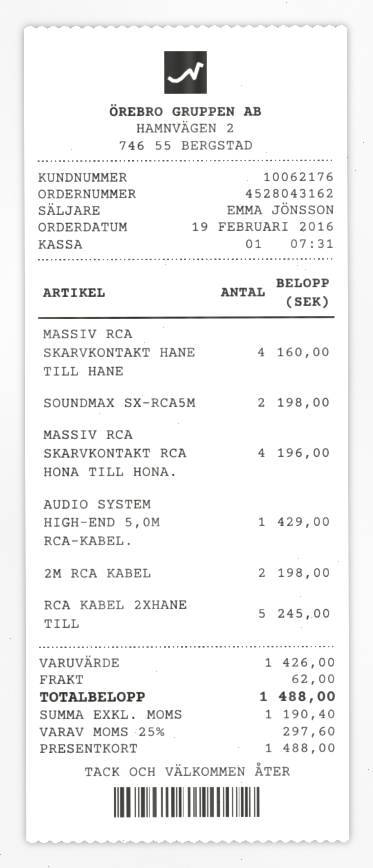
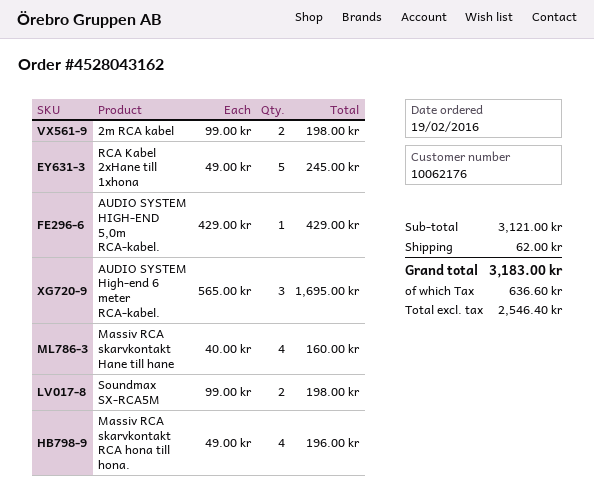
AUDIO SYSTEM High-end 6 meter RCA-kabel.: none -> 3 for 1695.00
subtotal: 1426.00 -> 3121.00
net: 1190.40 -> 2546.40
tax: 297.60 -> 636.60
total: 1488.00 -> 3183.00

